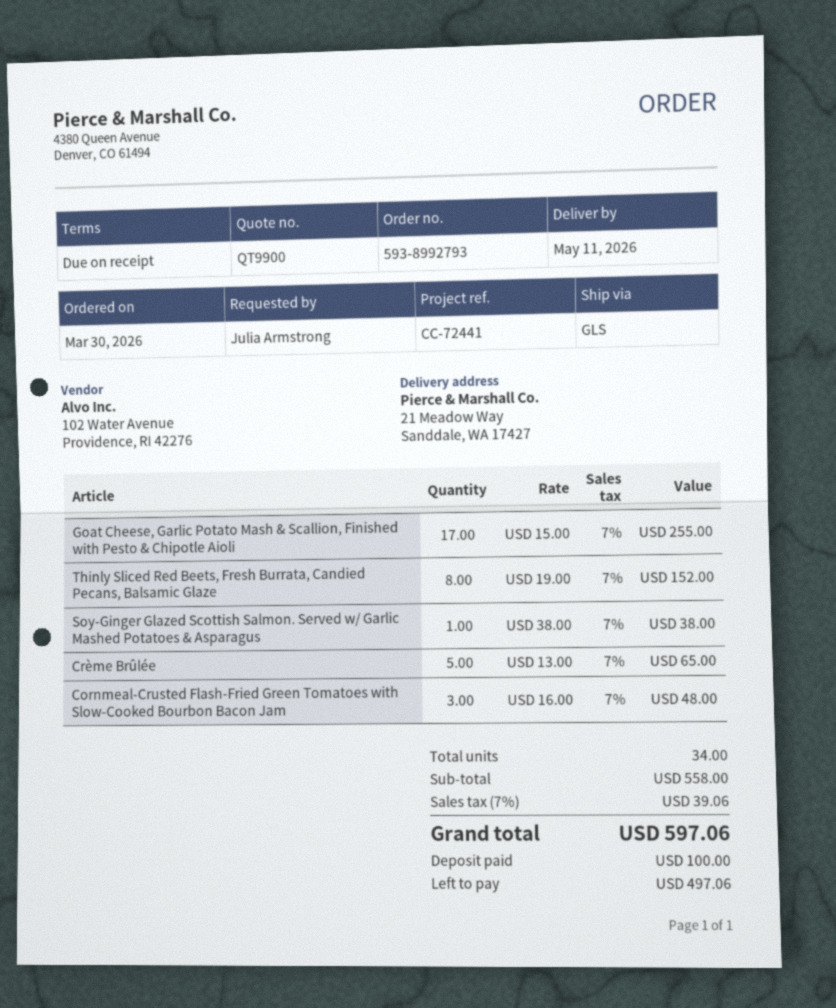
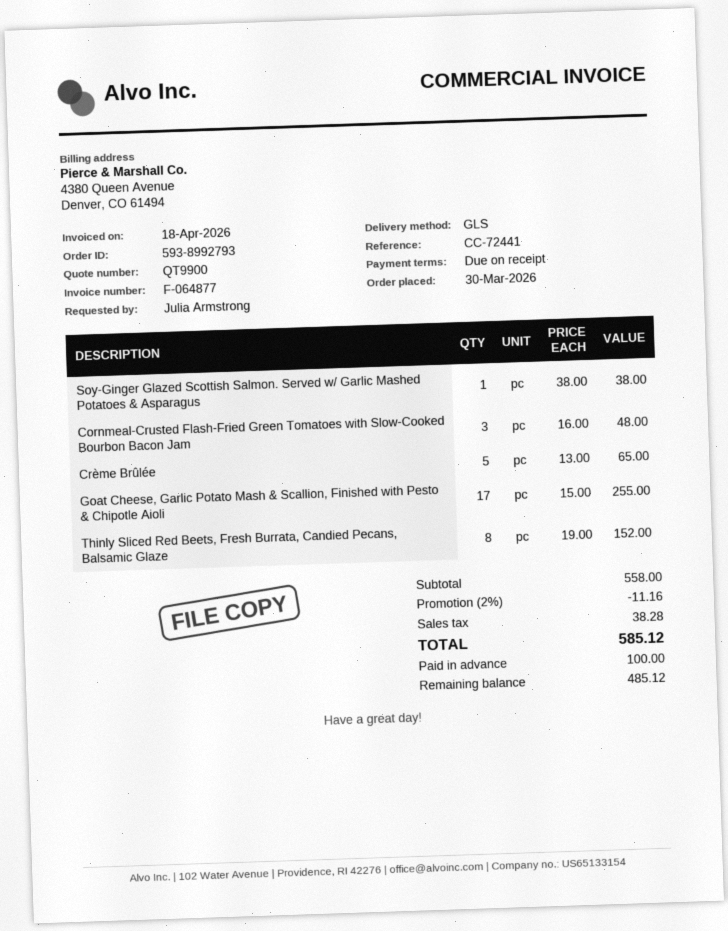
discount: none -> 2% = 11.16
tax: 39.06 -> 38.28
total: 597.06 -> 585.12
balance: 497.06 -> 485.12

